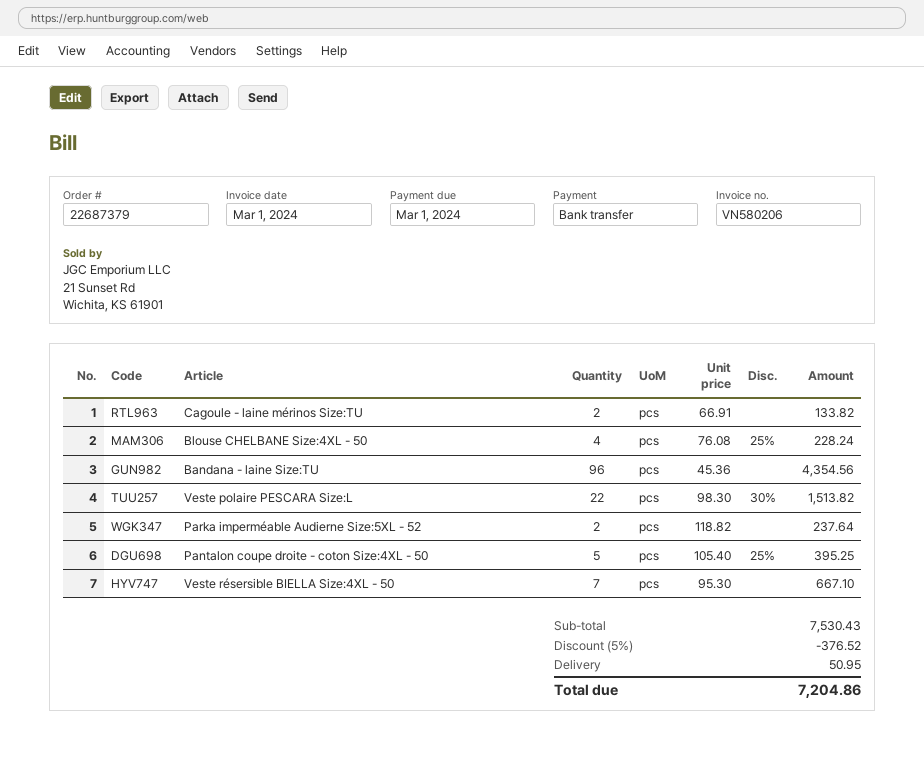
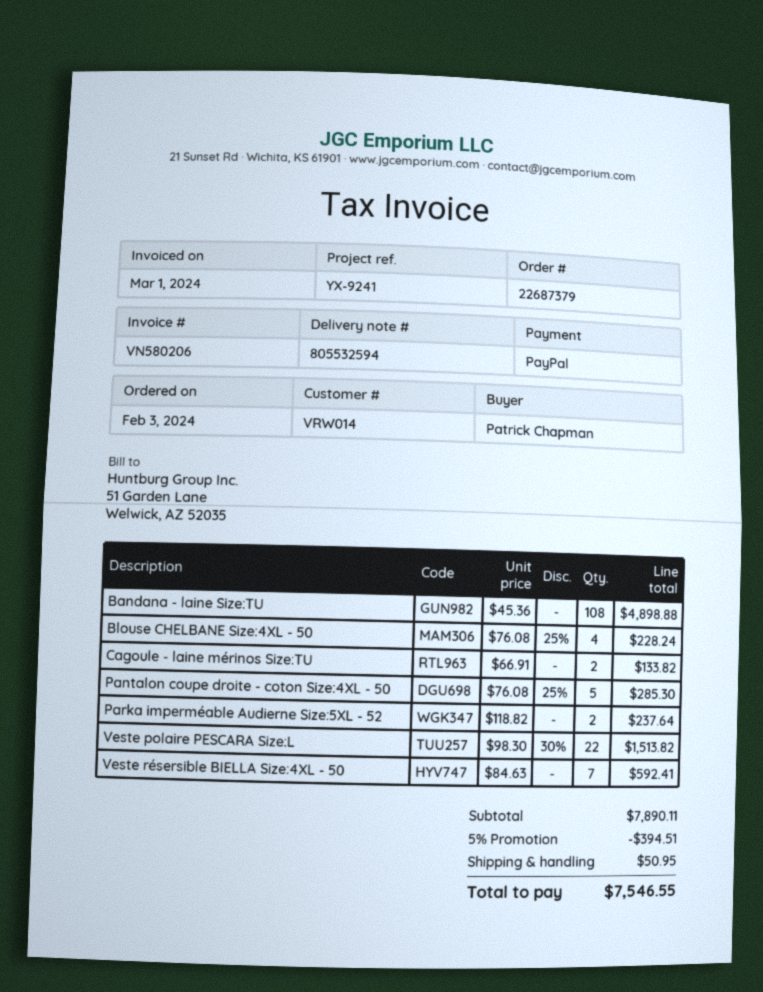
payment method: bank transfer -> PayPal
Bandana - laine Size:TU: 96 x 45.36 = 4354.56 -> 108 x 45.36 = 4898.88
Pantalon coupe droite - coton Size:4XL - 50: 5 x 105.40 - 25% = 395.25 -> 5 x 76.08 - 25% = 285.30
Veste résersible BIELLA Size:4XL - 50: 7 x 95.30 = 667.10 -> 7 x 84.63 = 592.41
subtotal: 7530.43 -> 7890.11
discount: 5% = 376.52 -> 5% = 394.51
total: 7204.86 -> 7546.55

